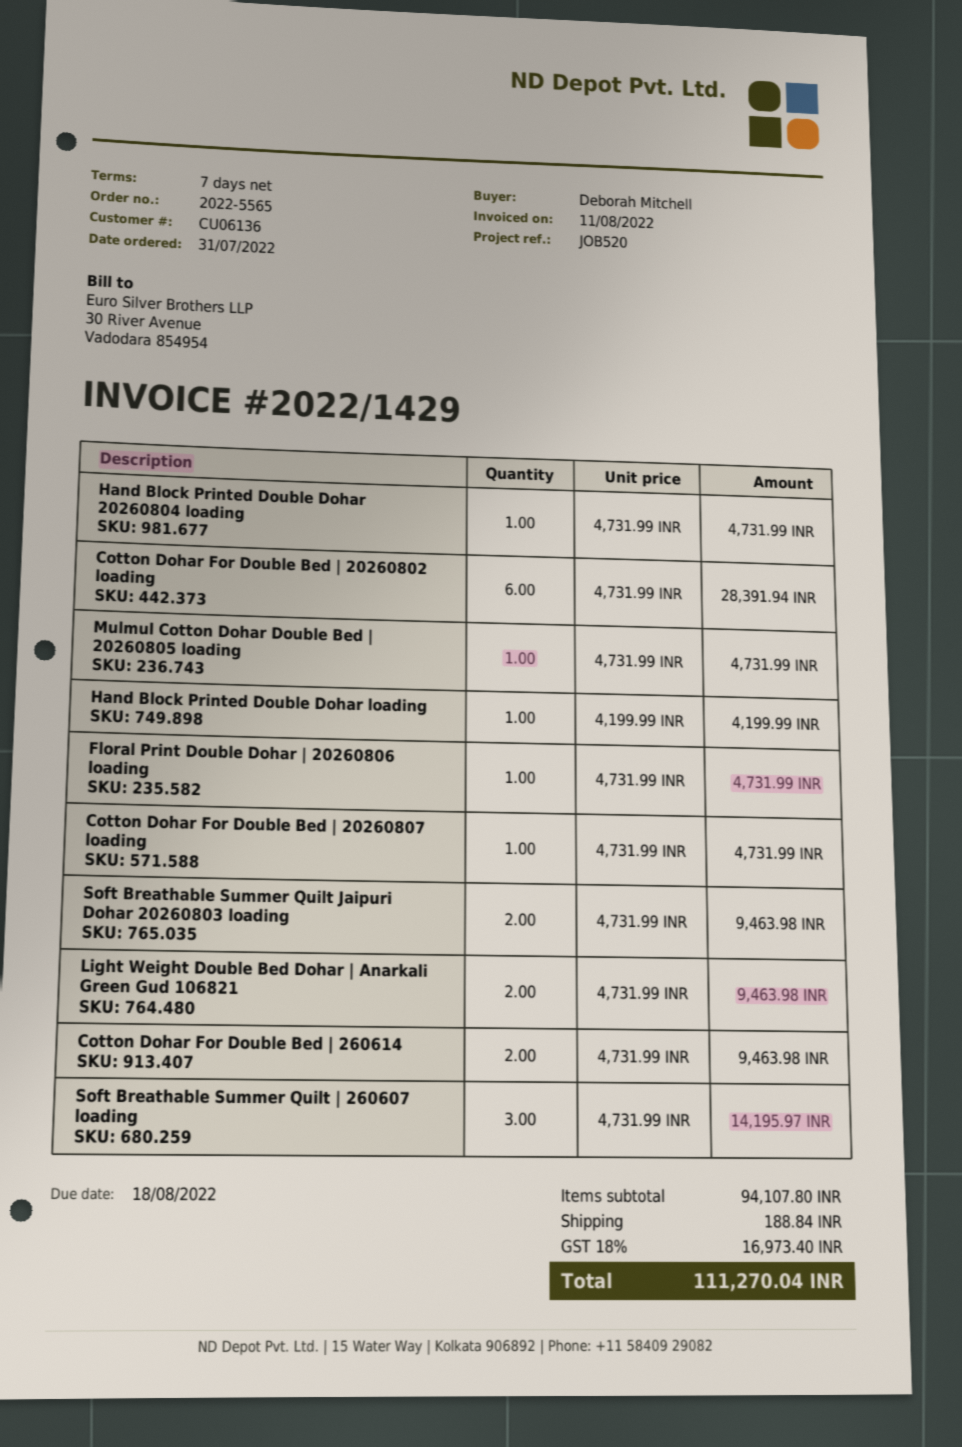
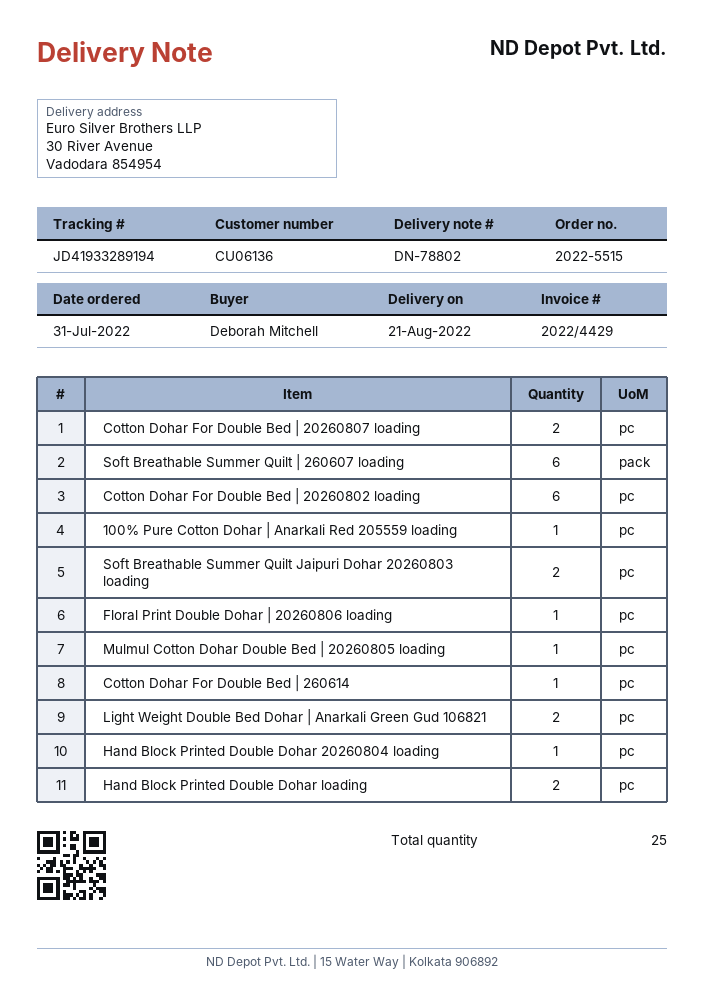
order number: 2022-5565 -> 2022-5515
invoice number: 2022/1429 -> 2022/4429
Hand Block Printed Double Dohar loading: 1 -> 2
Cotton Dohar For Double Bed | 20260807 loading: 1 -> 2
Cotton Dohar For Double Bed | 260614: 2 -> 1
Soft Breathable Summer Quilt | 260607 loading: 3 -> 6
100% Pure Cotton Dohar | Anarkali Red 205559 loading: none -> 1

